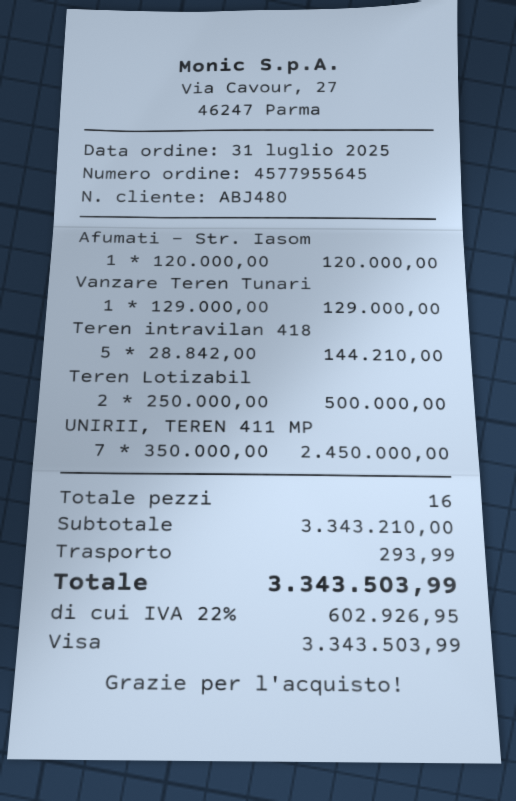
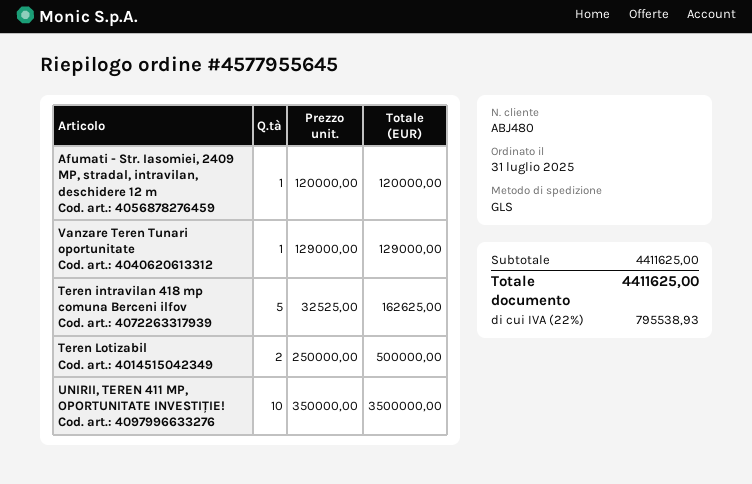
Teren intravilan 418: 5 x 28842.00 = 144210.00 -> 5 x 32525.00 = 162625.00
UNIRII, TEREN 411 MP: 7 x 350000.00 = 2450000.00 -> 10 x 350000.00 = 3500000.00
subtotal: 3343210.00 -> 4411625.00
shipping: 293.99 -> none
tax: 22% = 602926.95 -> 22% = 795538.93
total: 3343503.99 -> 4411625.00

